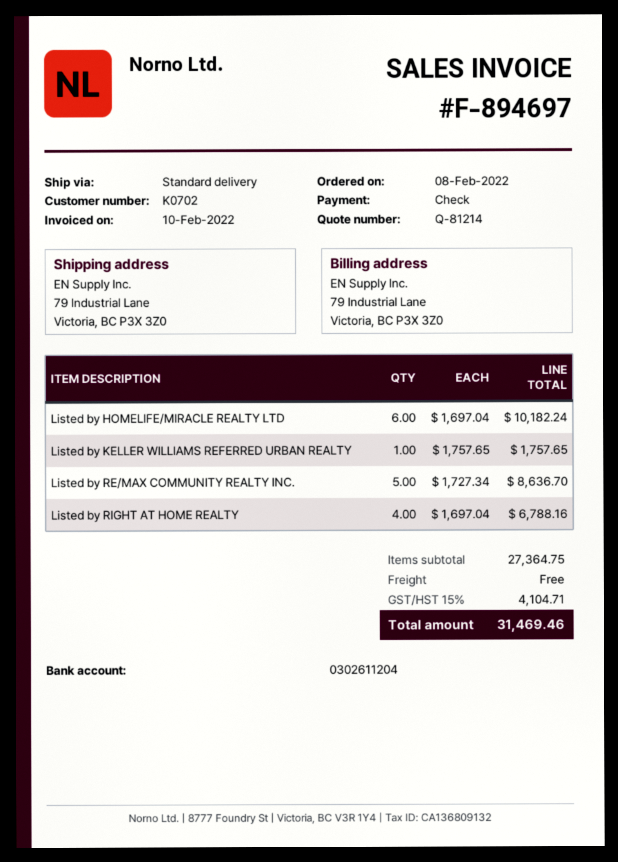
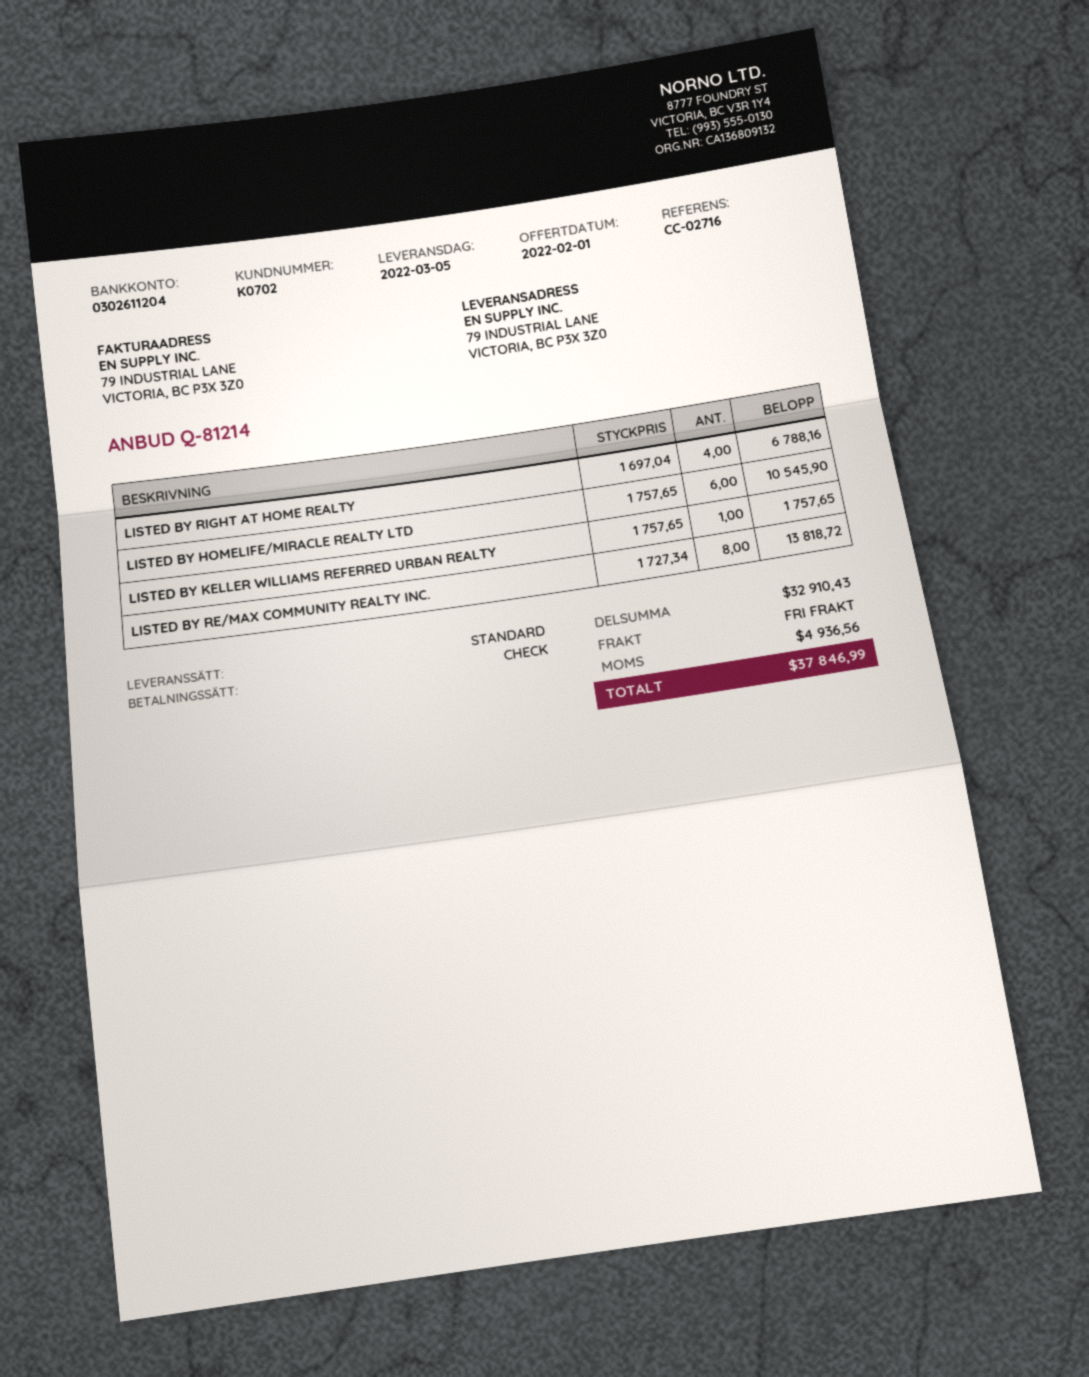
Listed by HOMELIFE/MIRACLE REALTY LTD: 6 x 1697.04 = 10182.24 -> 6 x 1757.65 = 10545.90
Listed by RE/MAX COMMUNITY REALTY INC.: 5 x 1727.34 = 8636.70 -> 8 x 1727.34 = 13818.72
subtotal: 27364.75 -> 32910.43
tax: 4104.71 -> 4936.56
total: 31469.46 -> 37846.99

